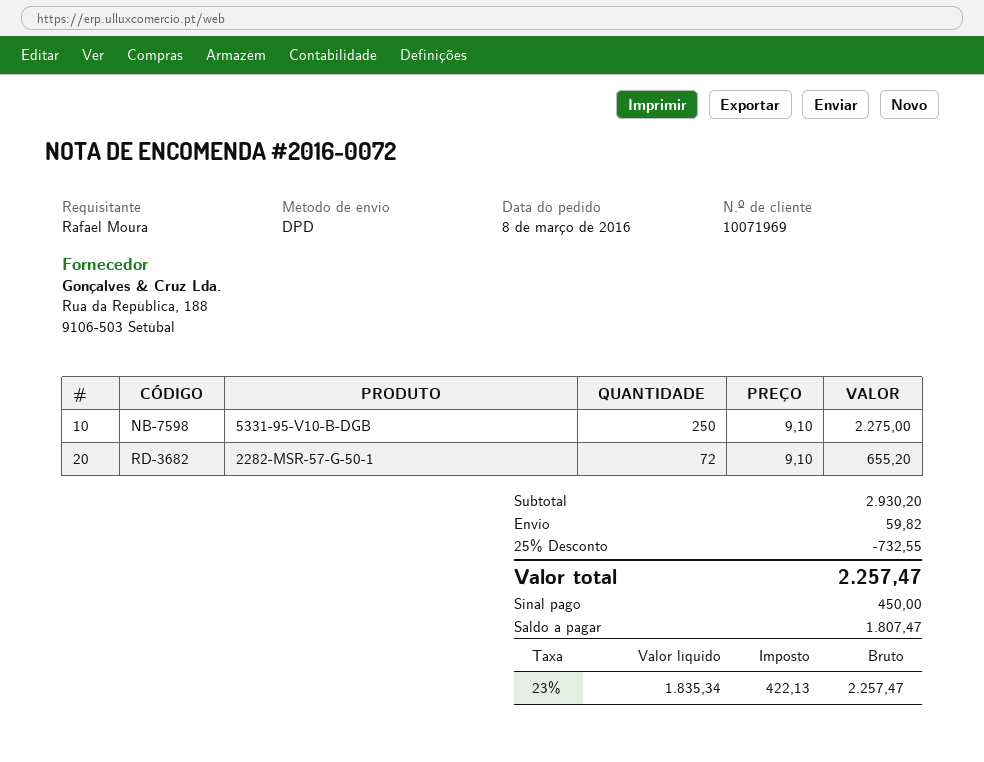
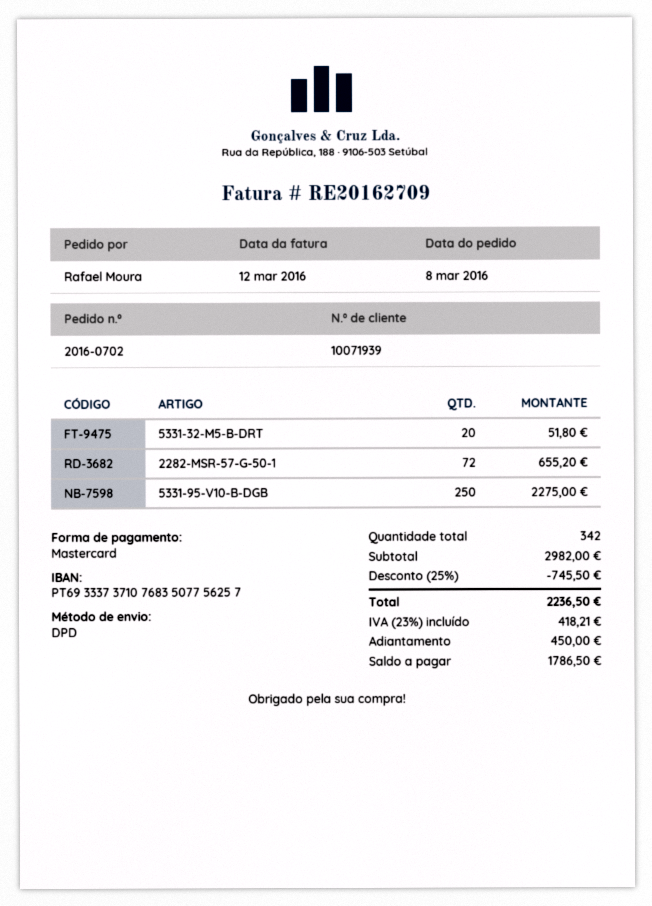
order number: 2016-0072 -> 2016-0702
customer number: 10071969 -> 10071939
5331-32-M5-B-DRT: none -> 20 for 51.80
subtotal: 2930.20 -> 2982.00
discount: 25% = 732.55 -> 25% = 745.50
shipping: 59.82 -> none
tax: 23% = 422.13 -> 23% = 418.21
total: 2257.47 -> 2236.50
balance: 1807.47 -> 1786.50

